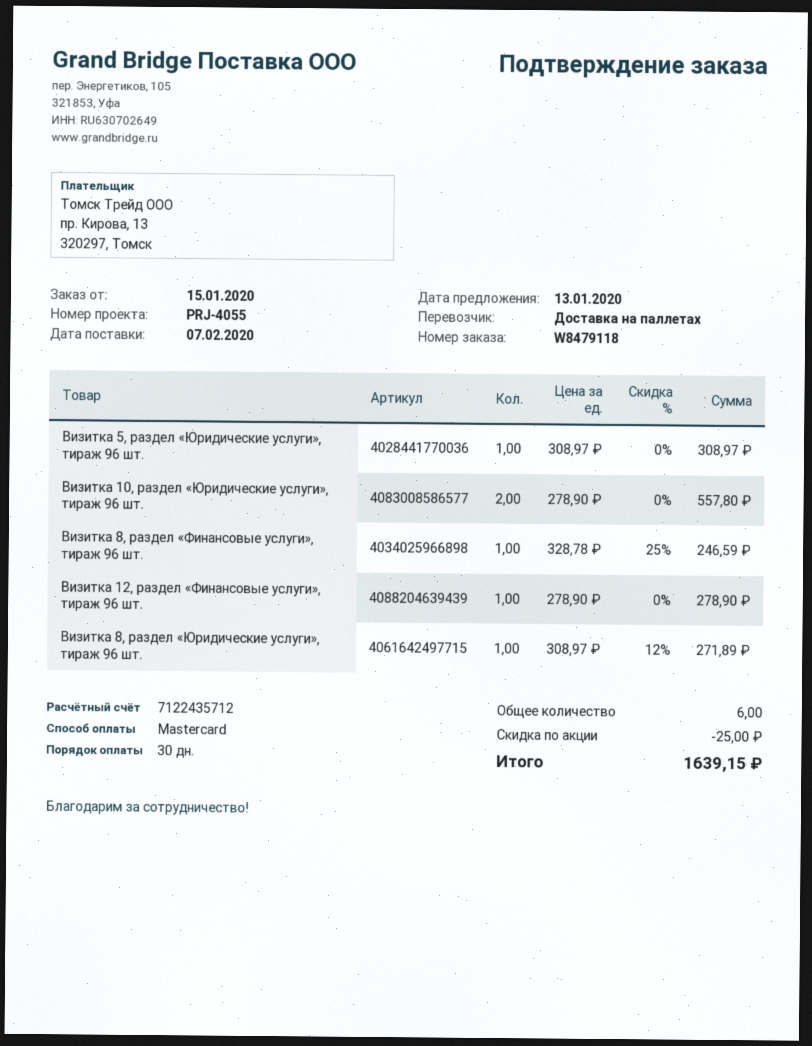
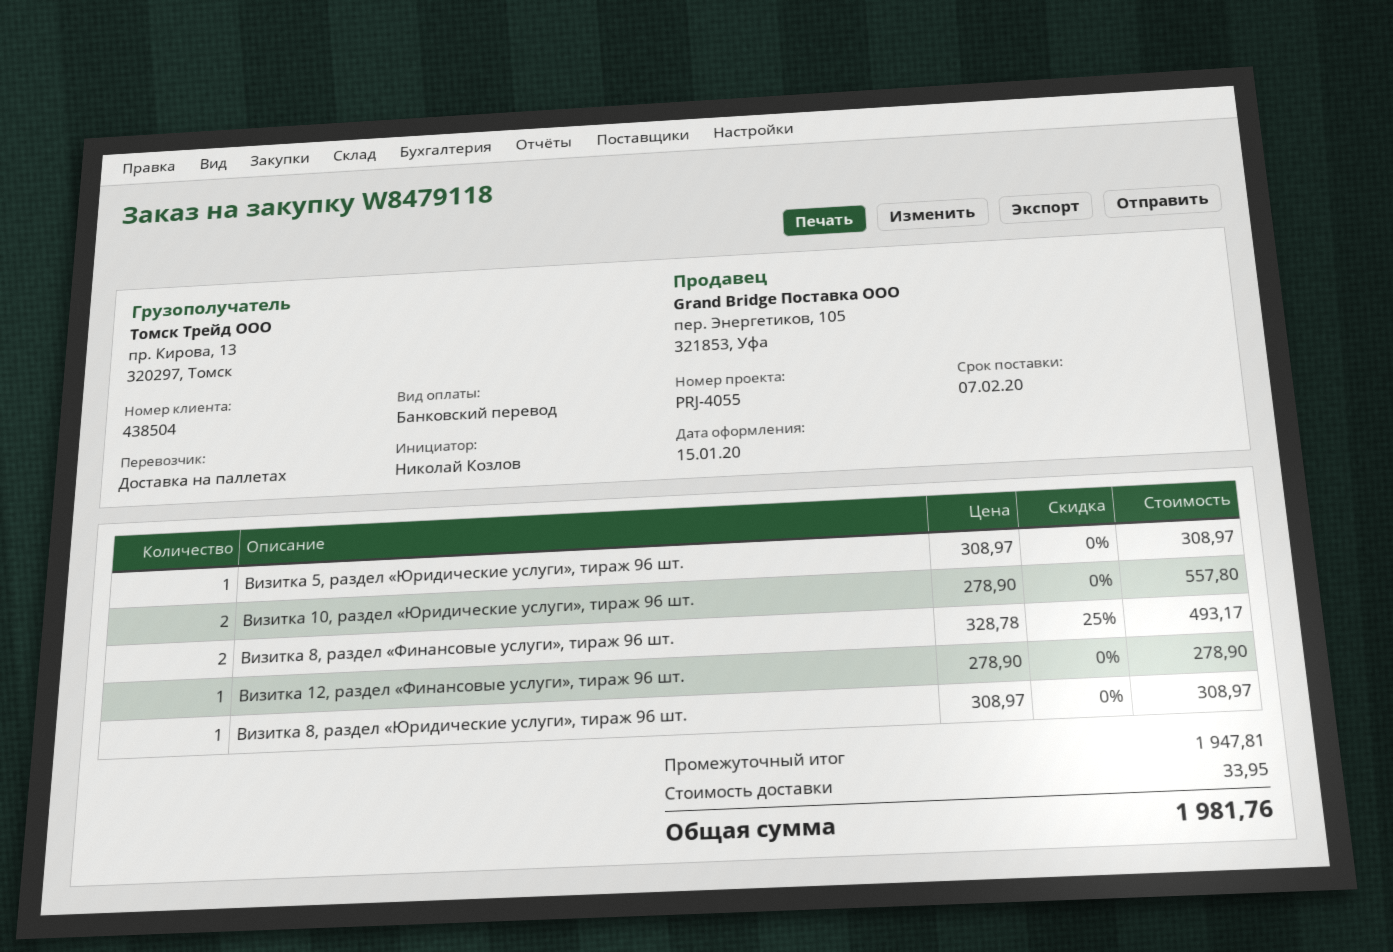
payment method: Mastercard -> bank transfer
Визитка 8, раздел «Финансовые услуги», тираж 96 шт.: 1 x 328.78 - 25% = 246.59 -> 2 x 328.78 - 25% = 493.17
Визитка 8, раздел «Юридические услуги», тираж 96 шт.: 1 x 308.97 - 12% = 271.89 -> 1 x 308.97 = 308.97
discount: 25.00 -> none
shipping: none -> 33.95
total: 1639.15 -> 1981.76

